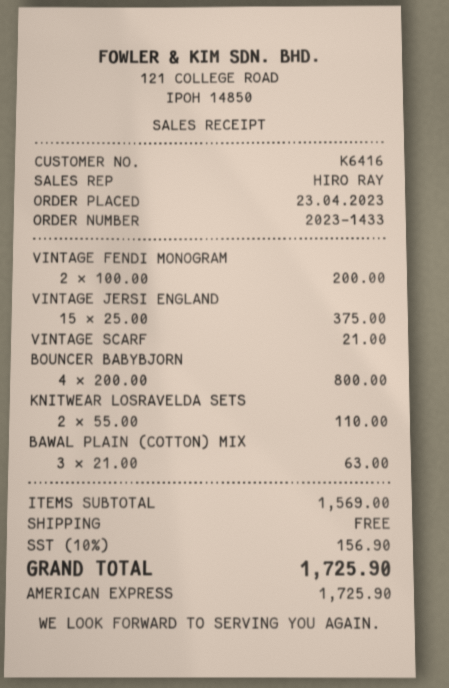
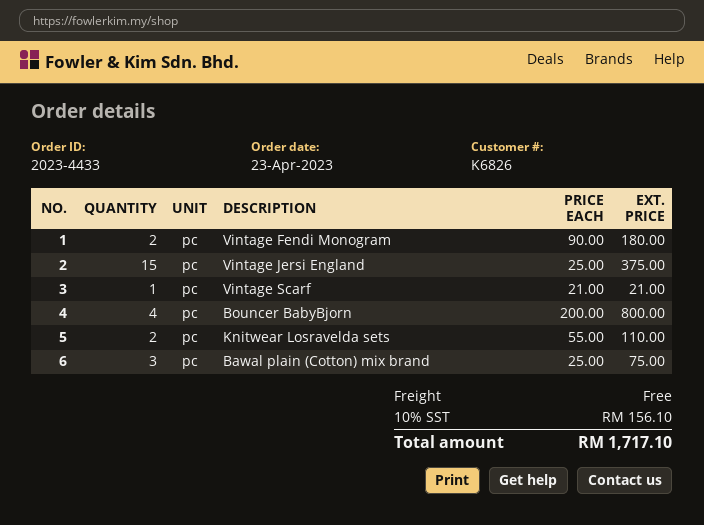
order number: 2023-1433 -> 2023-4433
customer number: K6416 -> K6826
VINTAGE FENDI MONOGRAM: 2 x 100.00 = 200.00 -> 2 x 90.00 = 180.00
BAWAL PLAIN (COTTON) MIX: 3 x 21.00 = 63.00 -> 3 x 25.00 = 75.00
tax: 10% = 156.90 -> 10% = 156.10
total: 1725.90 -> 1717.10

